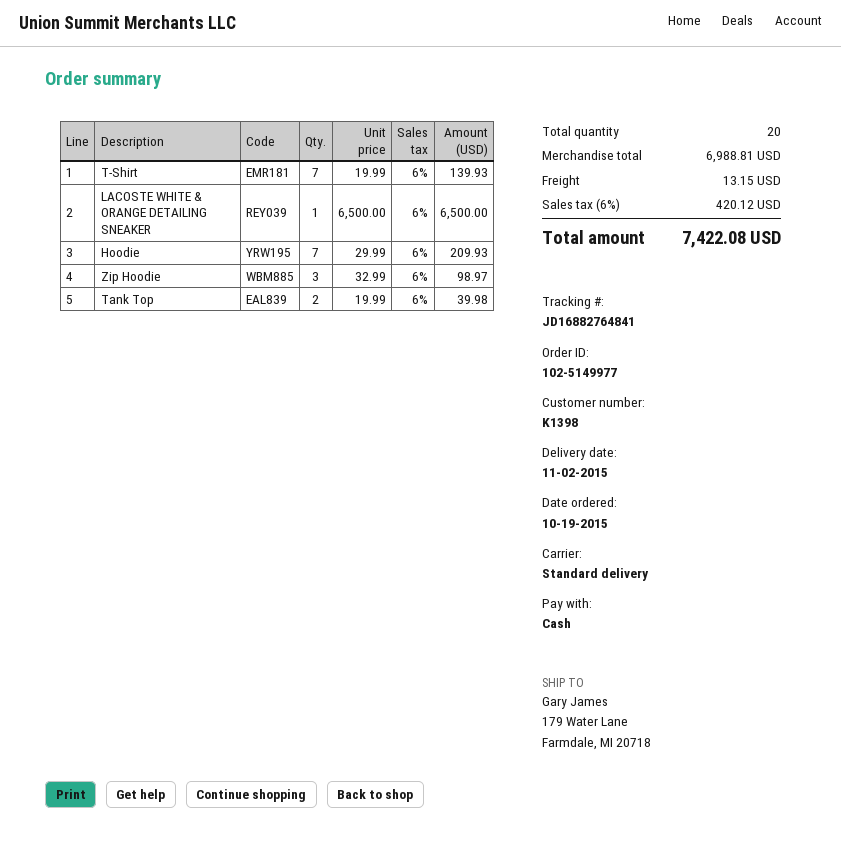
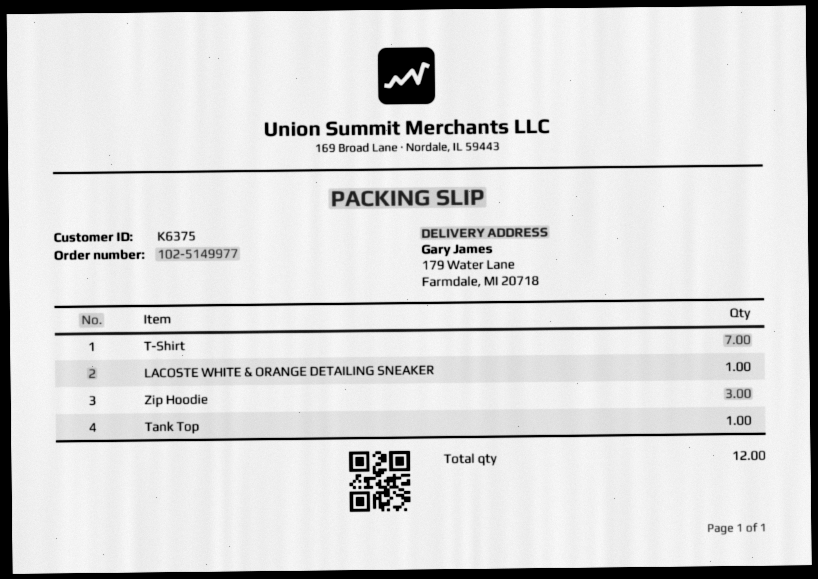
customer number: K1398 -> K6375
Hoodie: 7 -> none
Tank Top: 2 -> 1
total quantity: 20 -> 12

